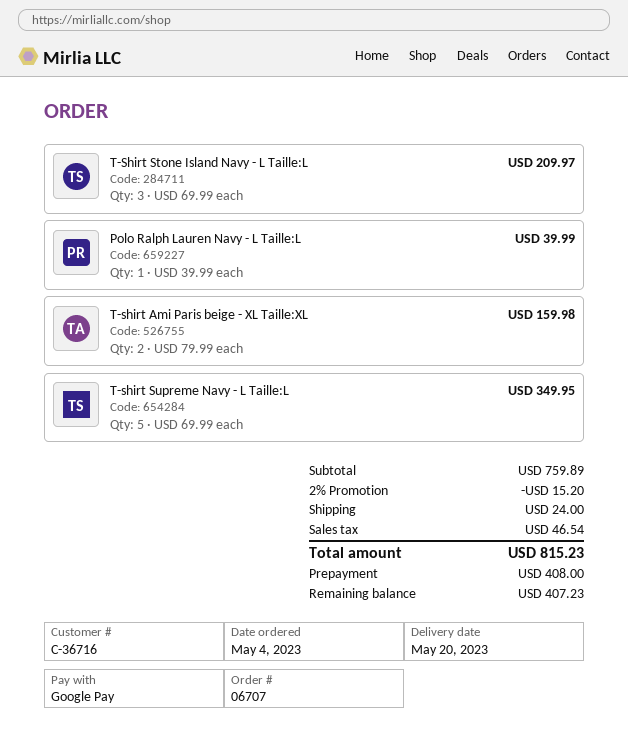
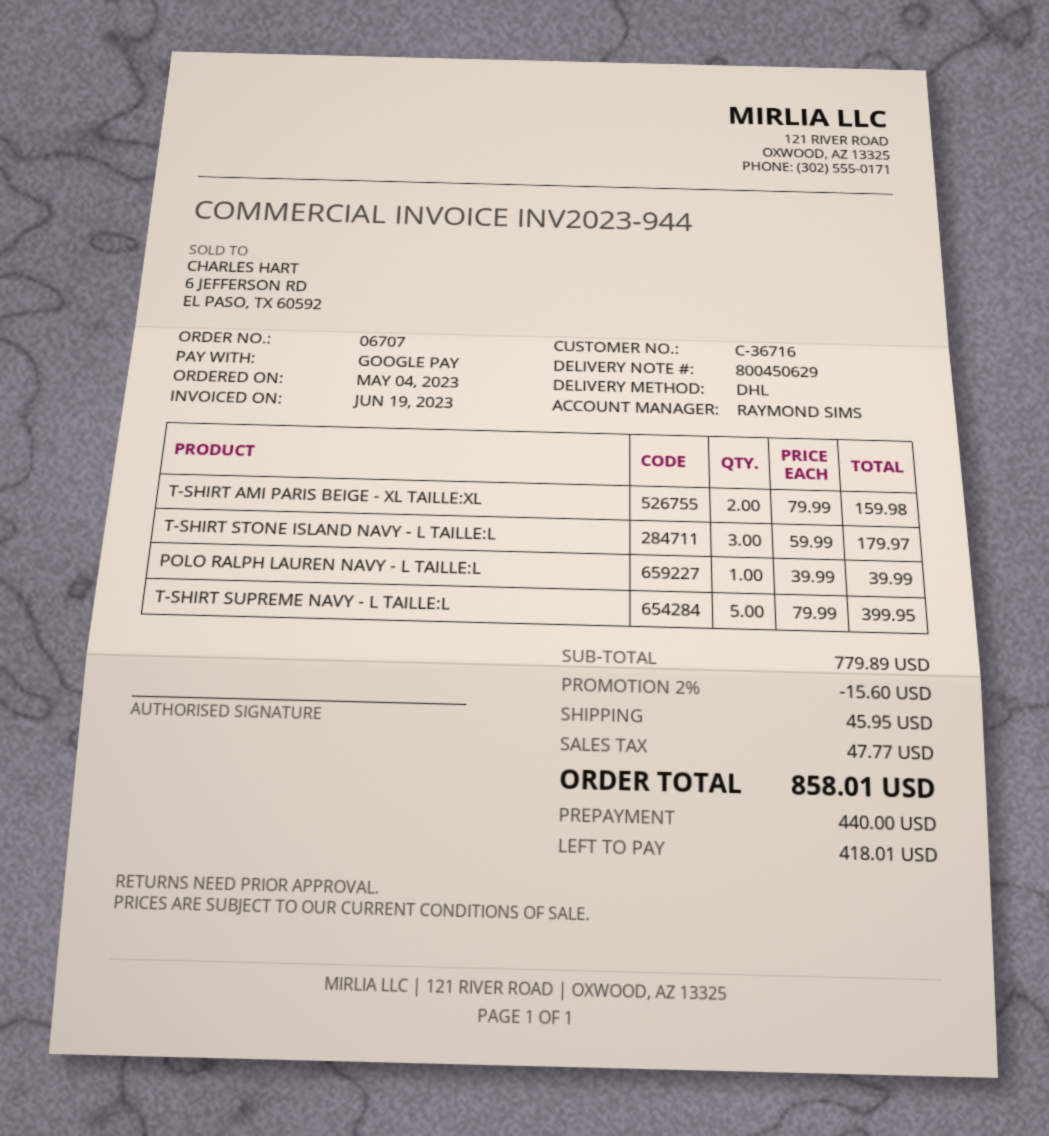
T-Shirt Stone Island Navy - L Taille:L: 3 x 69.99 = 209.97 -> 3 x 59.99 = 179.97
T-shirt Supreme Navy - L Taille:L: 5 x 69.99 = 349.95 -> 5 x 79.99 = 399.95
subtotal: 759.89 -> 779.89
discount: 2% = 15.20 -> 2% = 15.60
shipping: 24.00 -> 45.95
tax: 46.54 -> 47.77
total: 815.23 -> 858.01
deposit: 408.00 -> 440.00
balance: 407.23 -> 418.01

